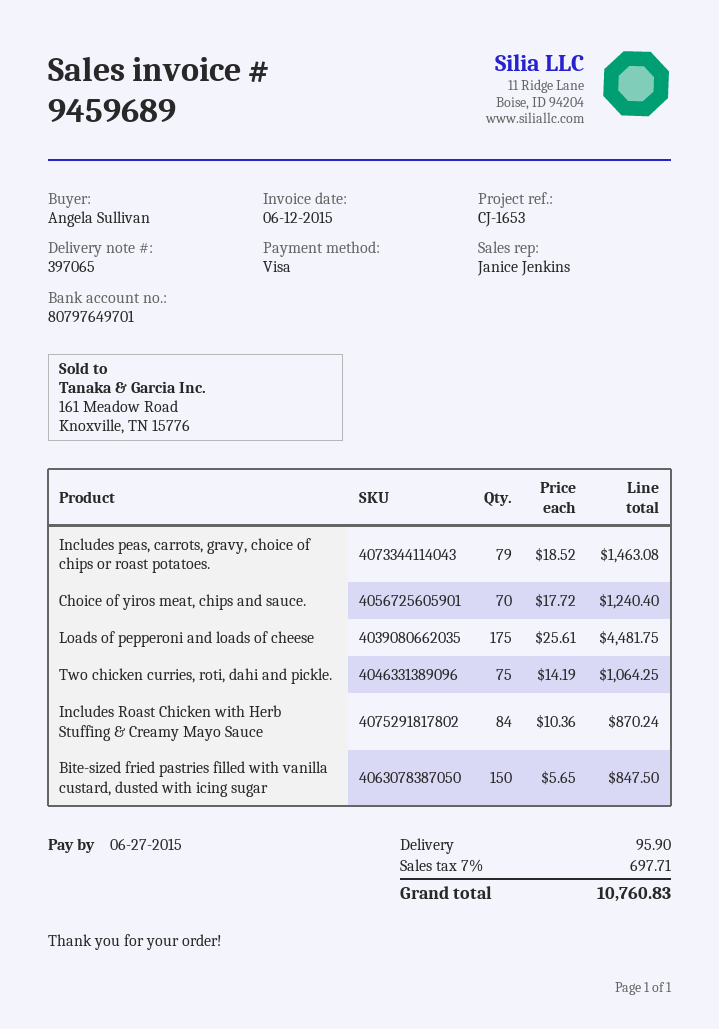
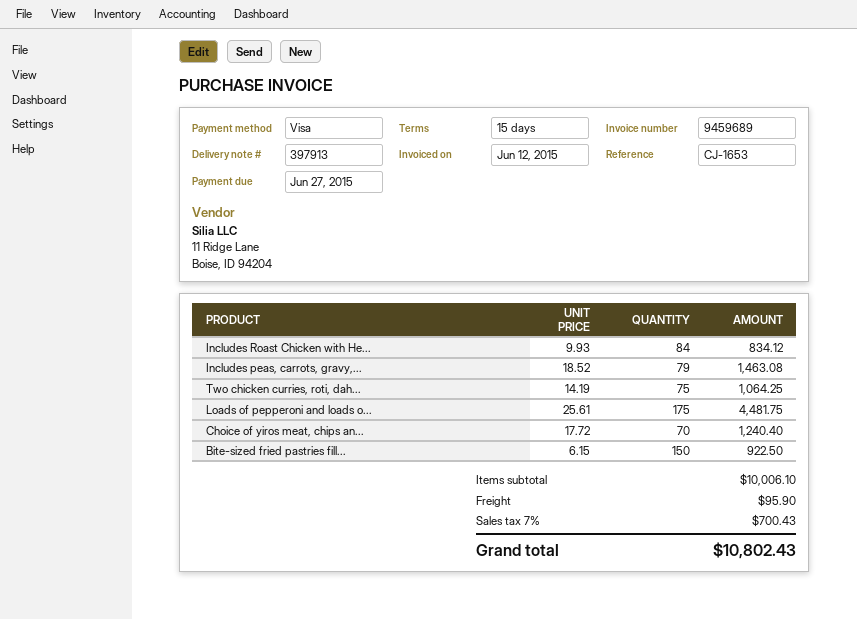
delivery note number: 397065 -> 397913
Includes Roast Chicken with Herb Stuffing & Creamy Mayo Sauce: 84 x 10.36 = 870.24 -> 84 x 9.93 = 834.12
Bite-sized fried pastries filled with vanilla custard, dusted with icing sugar: 150 x 5.65 = 847.50 -> 150 x 6.15 = 922.50
tax: 7% = 697.71 -> 7% = 700.43
total: 10760.83 -> 10802.43

